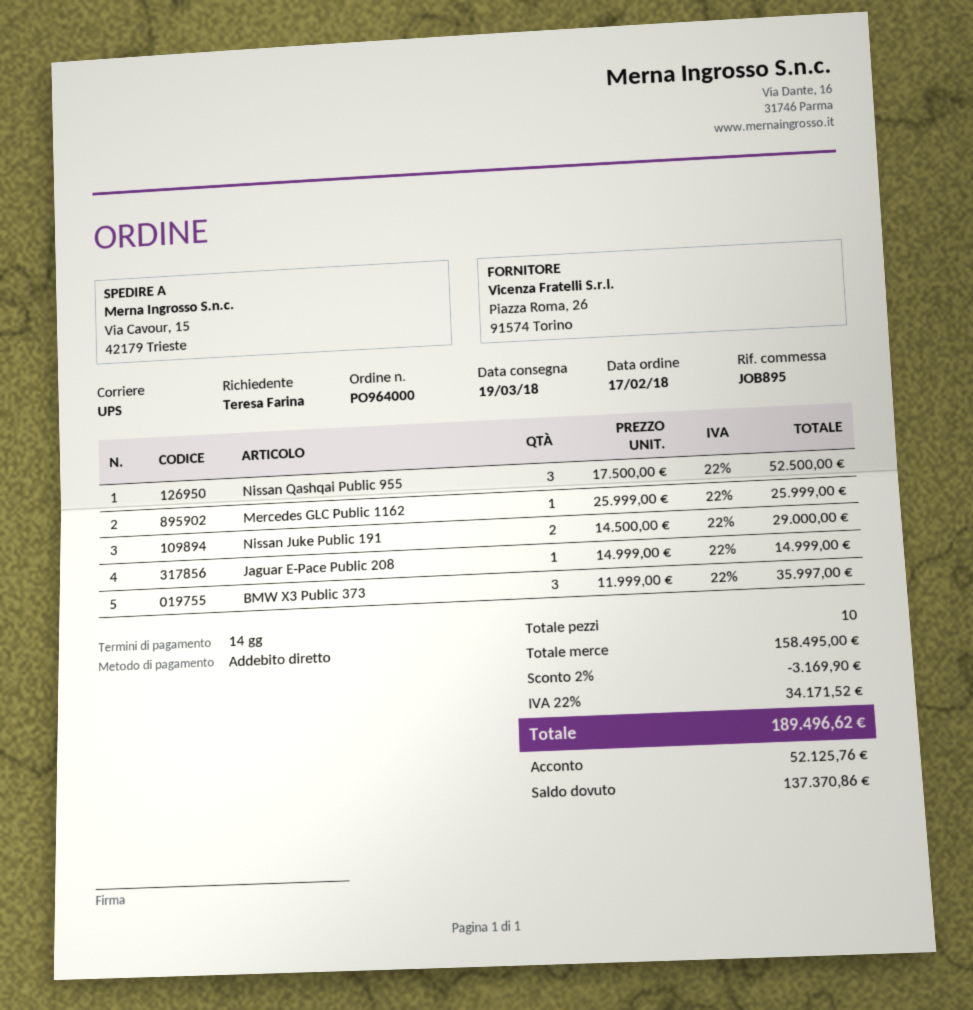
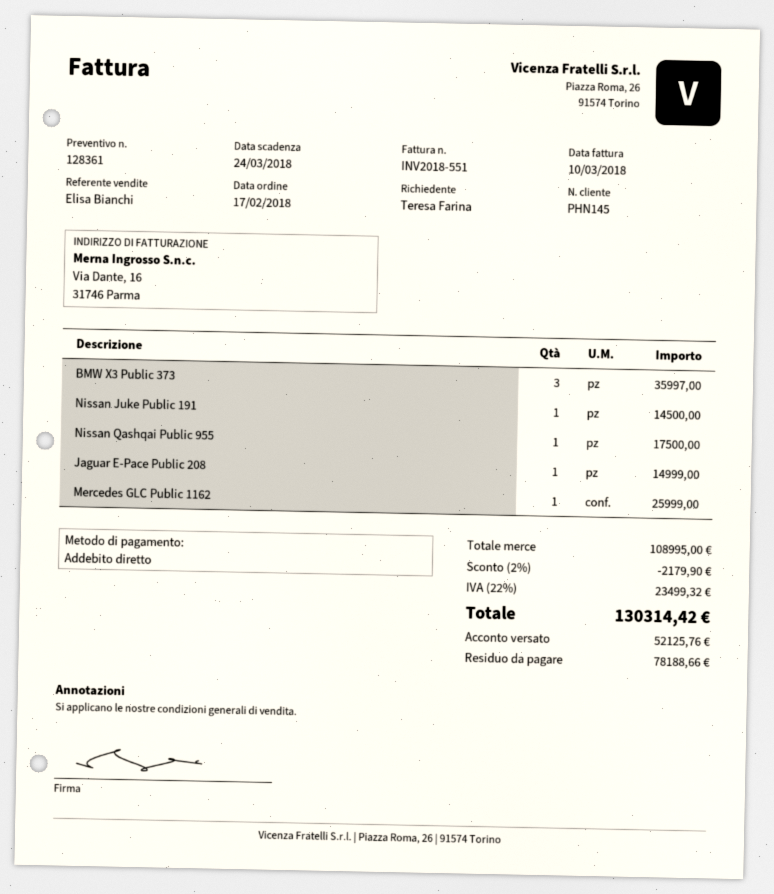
Nissan Qashqai Public 955: 3 for 52500.00 -> 1 for 17500.00
Nissan Juke Public 191: 2 for 29000.00 -> 1 for 14500.00
subtotal: 158495.00 -> 108995.00
discount: 2% = 3169.90 -> 2% = 2179.90
tax: 22% = 34171.52 -> 22% = 23499.32
total: 189496.62 -> 130314.42
balance: 137370.86 -> 78188.66

